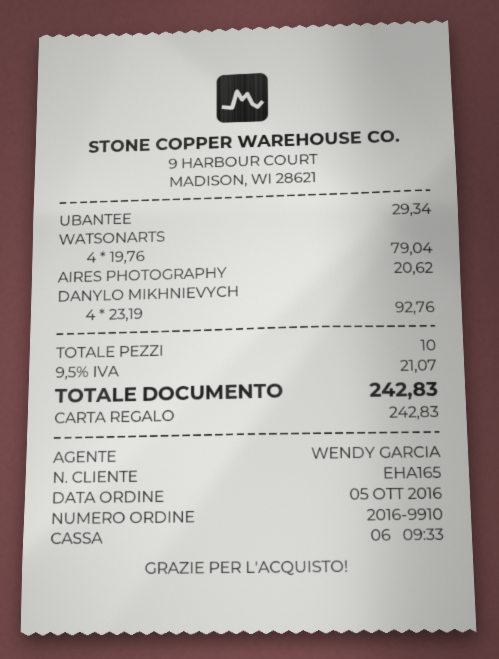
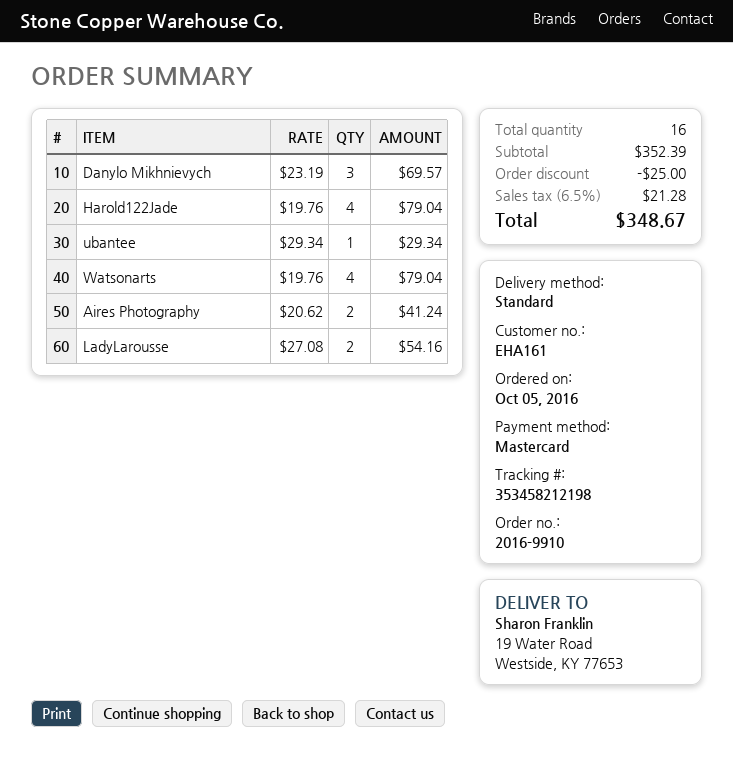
customer number: EHA165 -> EHA161
payment method: gift card -> Mastercard
AIRES PHOTOGRAPHY: 1 x 20.62 = 20.62 -> 2 x 20.62 = 41.24
DANYLO MIKHNIEVYCH: 4 x 23.19 = 92.76 -> 3 x 23.19 = 69.57
Harold122Jade: none -> 4 x 19.76 = 79.04
LadyLarousse: none -> 2 x 27.08 = 54.16
total quantity: 10 -> 16
discount: none -> 25.00
tax: 9.5% = 21.07 -> 6.5% = 21.28
total: 242.83 -> 348.67

